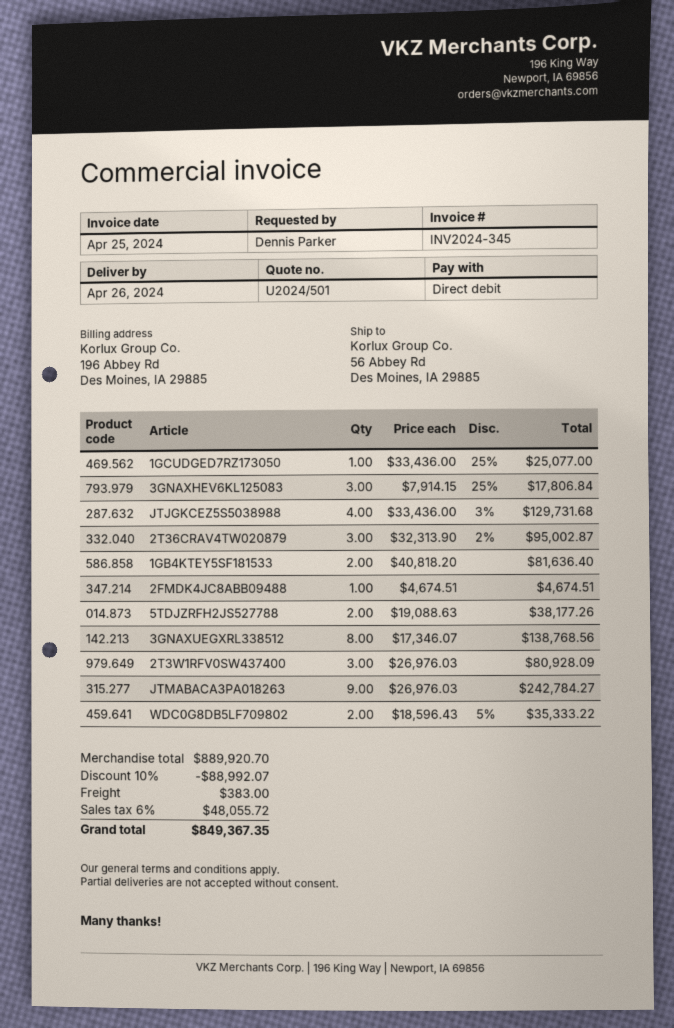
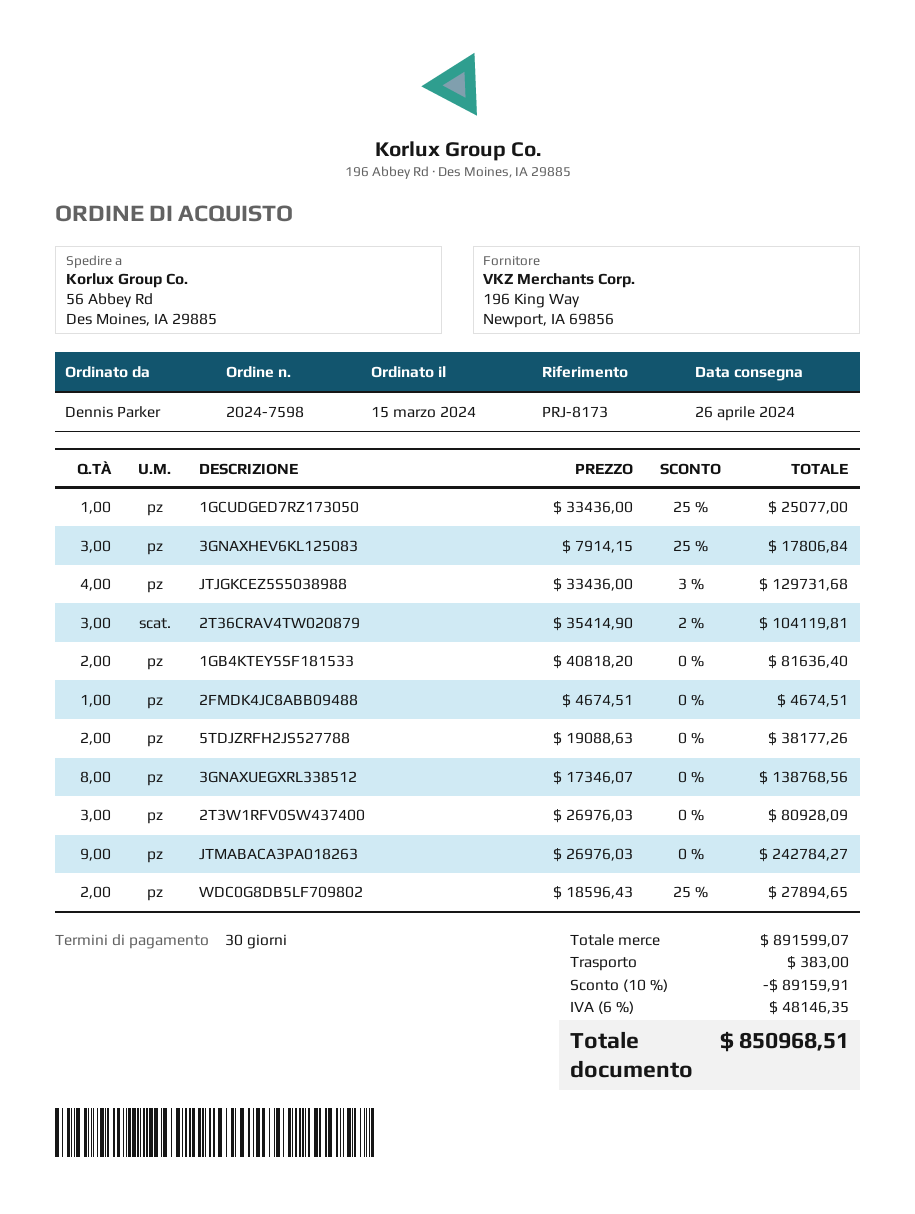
2T36CRAV4TW020879: 3 x 32313.90 - 2% = 95002.87 -> 3 x 35414.90 - 2% = 104119.81
WDC0G8DB5LF709802: 2 x 18596.43 - 5% = 35333.22 -> 2 x 18596.43 - 25% = 27894.65
subtotal: 889920.70 -> 891599.07
discount: 10% = 88992.07 -> 10% = 89159.91
tax: 6% = 48055.72 -> 6% = 48146.35
total: 849367.35 -> 850968.51

